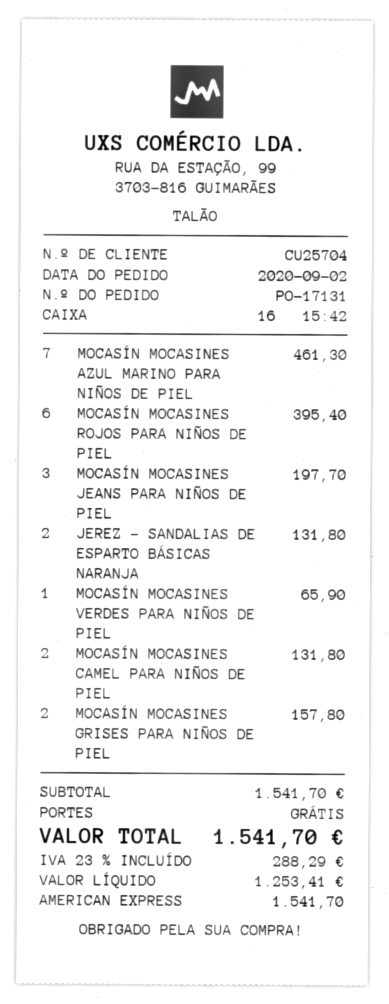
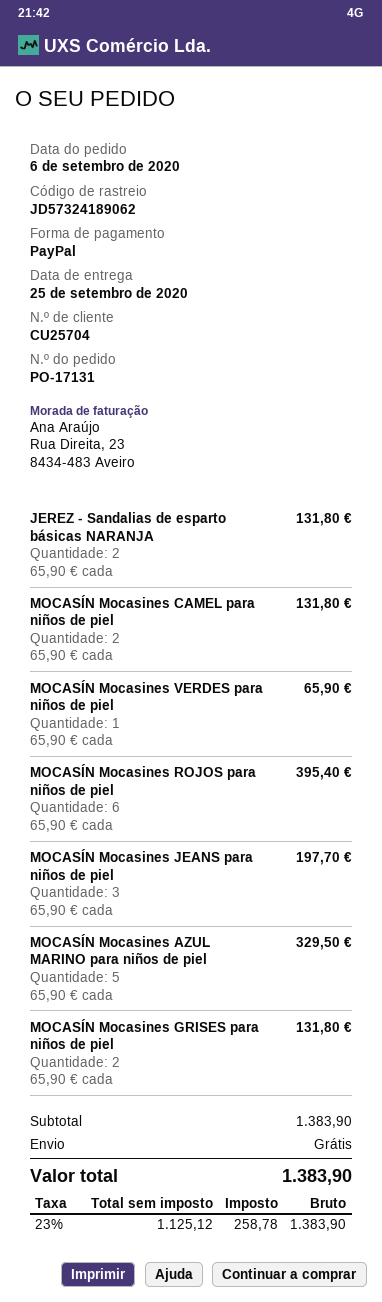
order date: 2020-09-02 -> 2020-09-06
payment method: American Express -> PayPal
MOCASÍN MOCASINES AZUL MARINO PARA NIÑOS DE PIEL: 7 for 461.30 -> 5 for 329.50
MOCASÍN MOCASINES GRISES PARA NIÑOS DE PIEL: 2 for 157.80 -> 2 for 131.80
subtotal: 1541.70 -> 1383.90
net: 1253.41 -> 1125.12
tax: 23% = 288.29 -> 23% = 258.78
total: 1541.70 -> 1383.90

